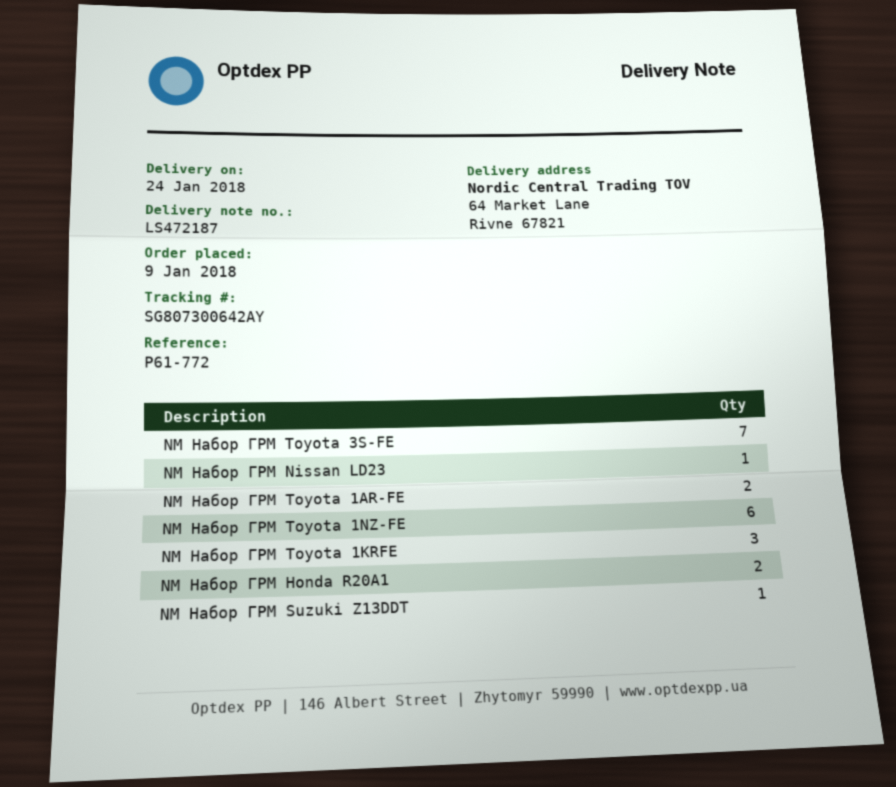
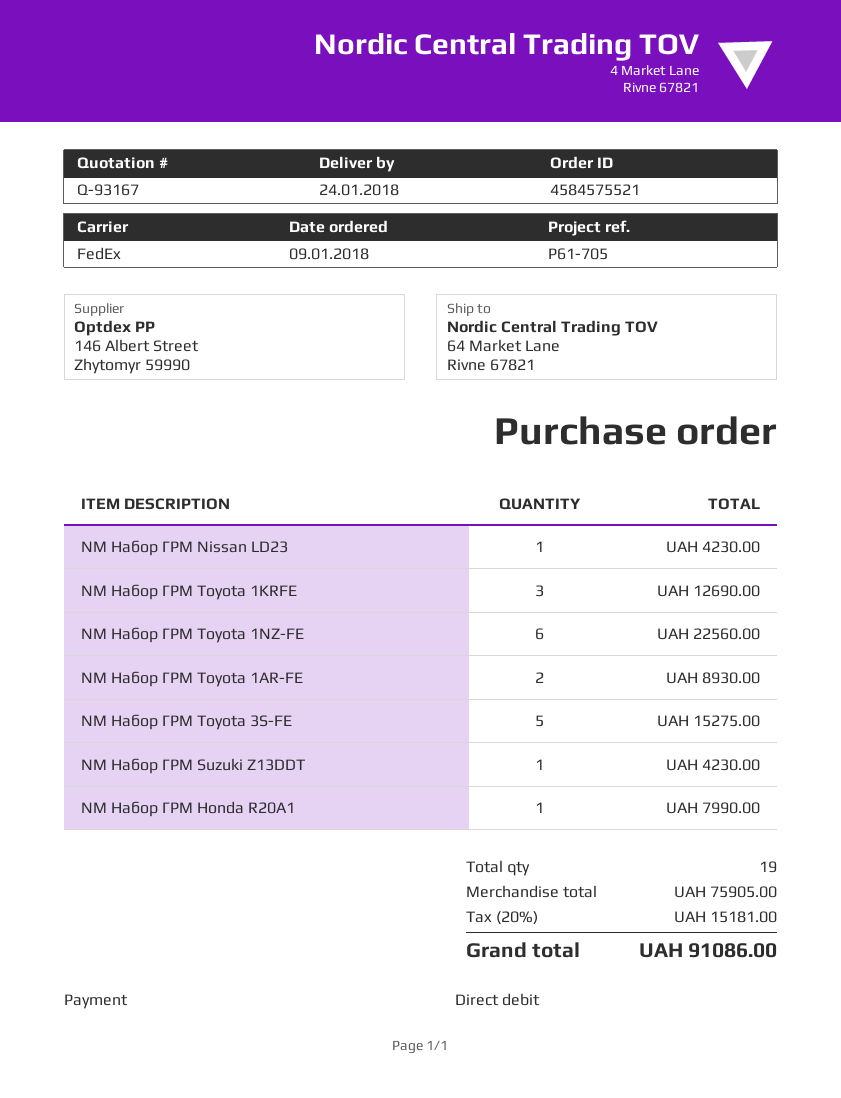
reference: P61-772 -> P61-705
NM Набор ГРМ Toyota 3S-FE: 7 -> 5
NM Набор ГРМ Honda R20A1: 2 -> 1

